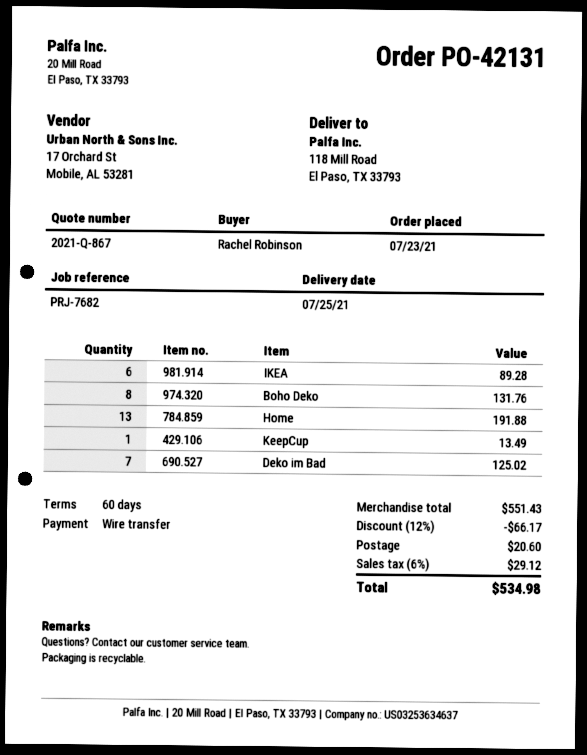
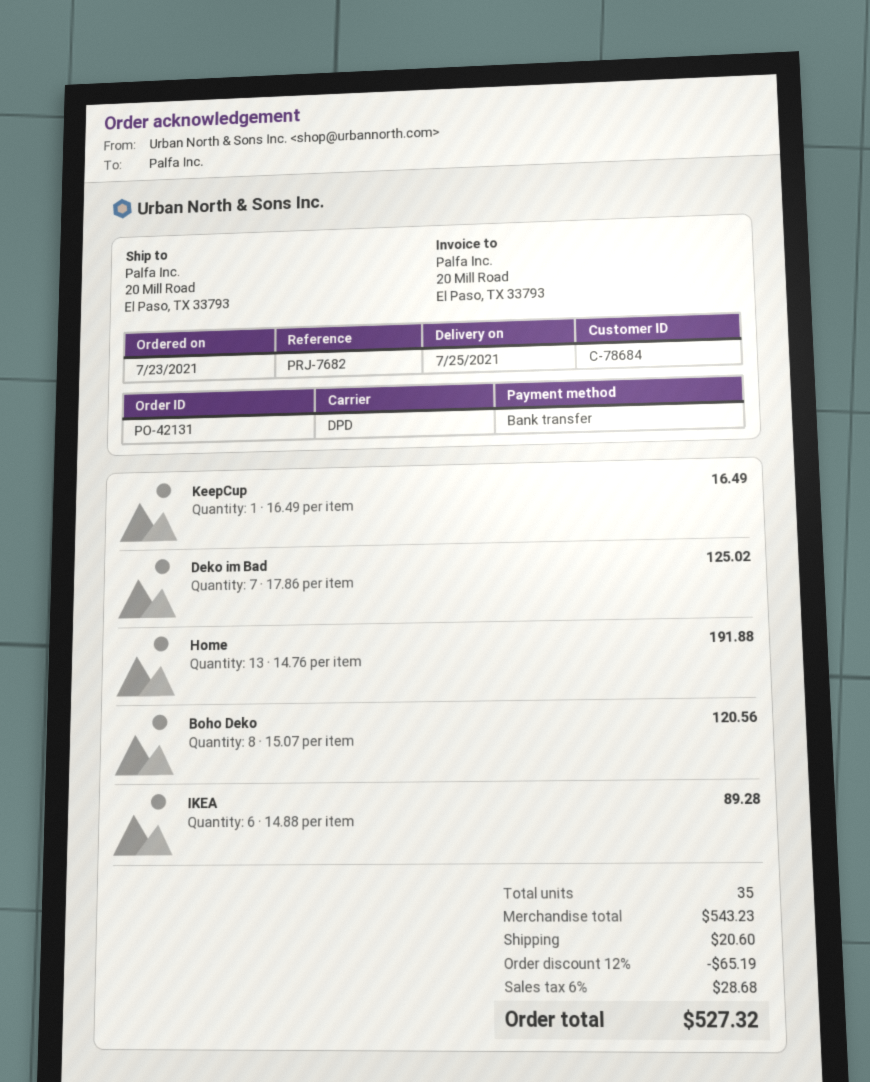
ship to: 118 Mill Road, El Paso, TX 33793 -> 20 Mill Road, El Paso, TX 33793
Boho Deko: 8 for 131.76 -> 8 for 120.56
KeepCup: 1 for 13.49 -> 1 for 16.49
subtotal: 551.43 -> 543.23
discount: 12% = 66.17 -> 12% = 65.19
tax: 6% = 29.12 -> 6% = 28.68
total: 534.98 -> 527.32

